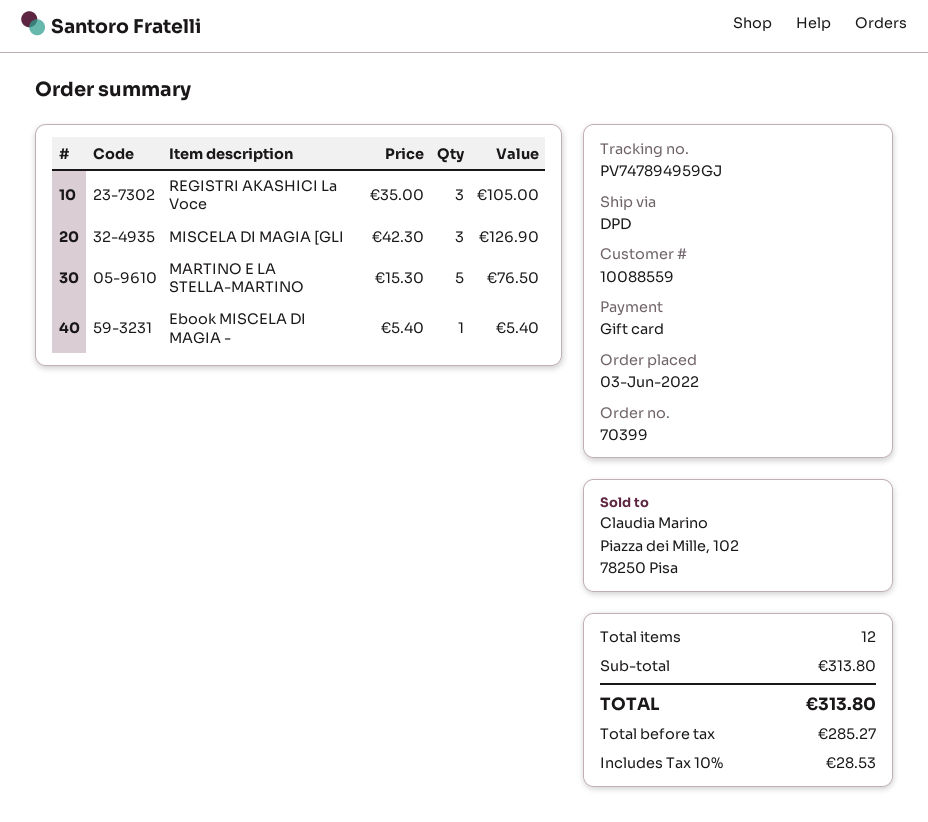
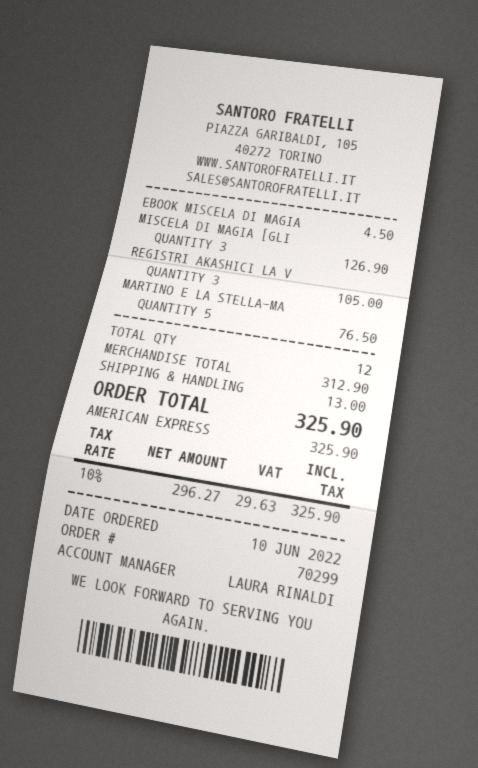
order number: 70399 -> 70299
order date: 2022-06-03 -> 2022-06-10
payment method: gift card -> American Express
Ebook MISCELA DI MAGIA -: 1 for 5.40 -> 1 for 4.50
subtotal: 313.80 -> 312.90
shipping: none -> 13.00
net: 285.27 -> 296.27
tax: 10% = 28.53 -> 10% = 29.63
total: 313.80 -> 325.90

